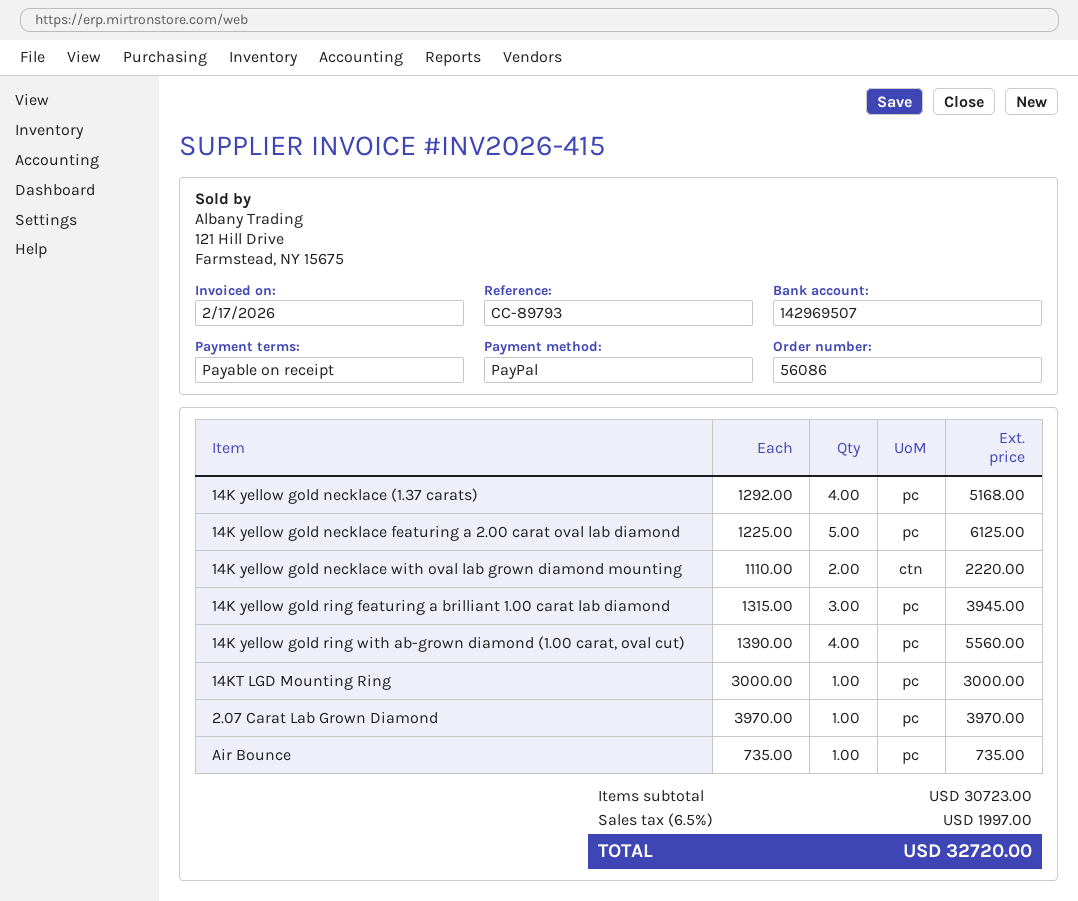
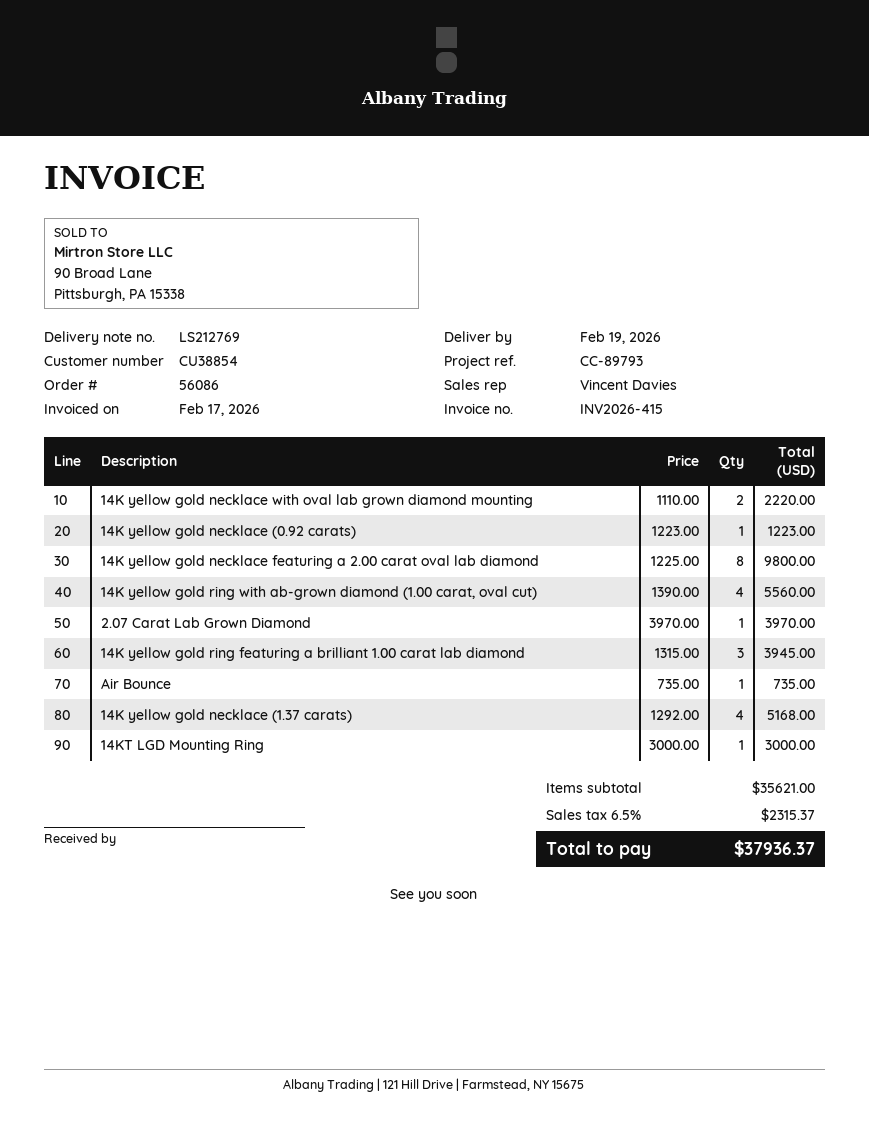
14K yellow gold necklace featuring a 2.00 carat oval lab diamond: 5 x 1225.00 = 6125.00 -> 8 x 1225.00 = 9800.00
14K yellow gold necklace (0.92 carats): none -> 1 x 1223.00 = 1223.00
subtotal: 30723.00 -> 35621.00
tax: 6.5% = 1997.00 -> 6.5% = 2315.37
total: 32720.00 -> 37936.37

